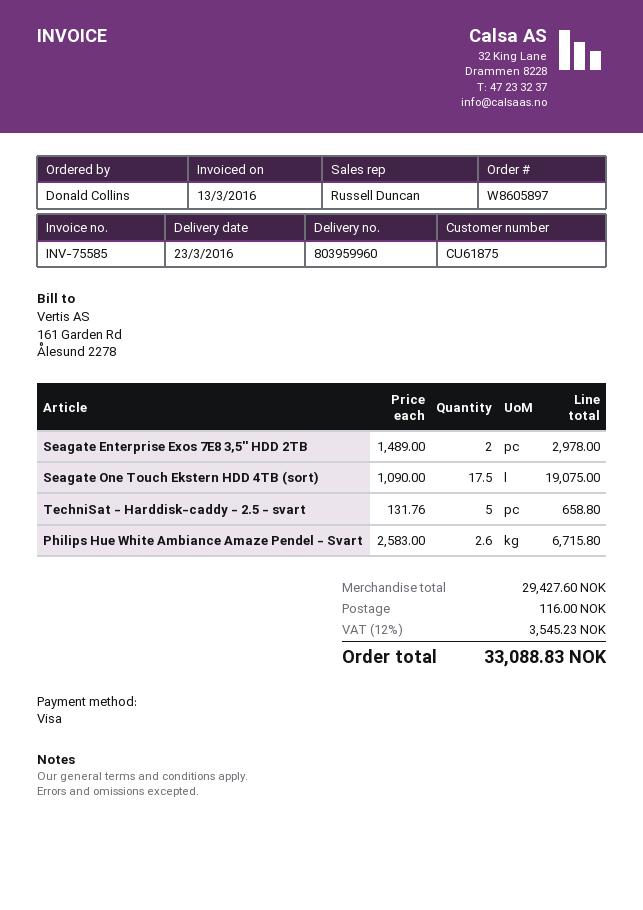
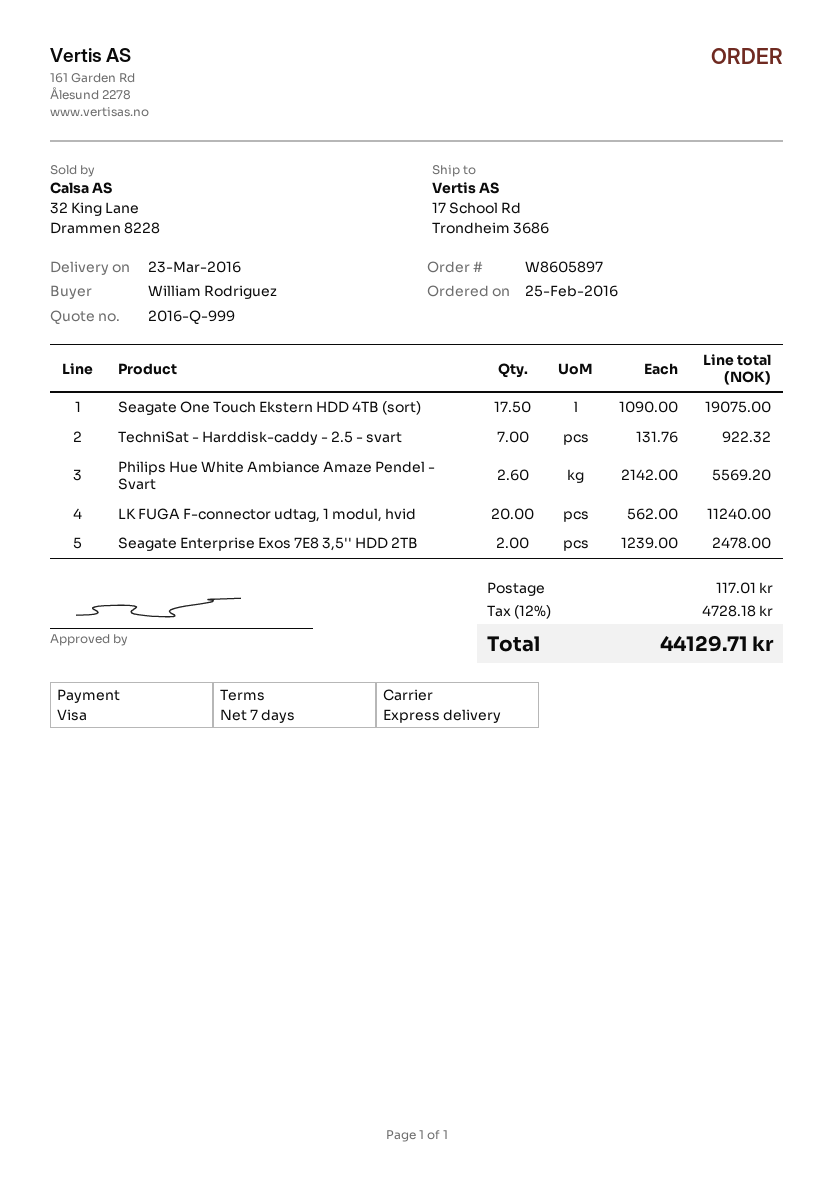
ordered by: Donald Collins -> William Rodriguez
Seagate Enterprise Exos 7E8 3,5'' HDD 2TB: 2 x 1489.00 = 2978.00 -> 2 x 1239.00 = 2478.00
TechniSat - Harddisk-caddy - 2.5 - svart: 5 x 131.76 = 658.80 -> 7 x 131.76 = 922.32
Philips Hue White Ambiance Amaze Pendel - Svart: 2.6 x 2583.00 = 6715.80 -> 2.6 x 2142.00 = 5569.20
LK FUGA F-connector udtag, 1 modul, hvid: none -> 20 x 562.00 = 11240.00
shipping: 116.00 -> 117.01
tax: 12% = 3545.23 -> 12% = 4728.18
total: 33088.83 -> 44129.71

